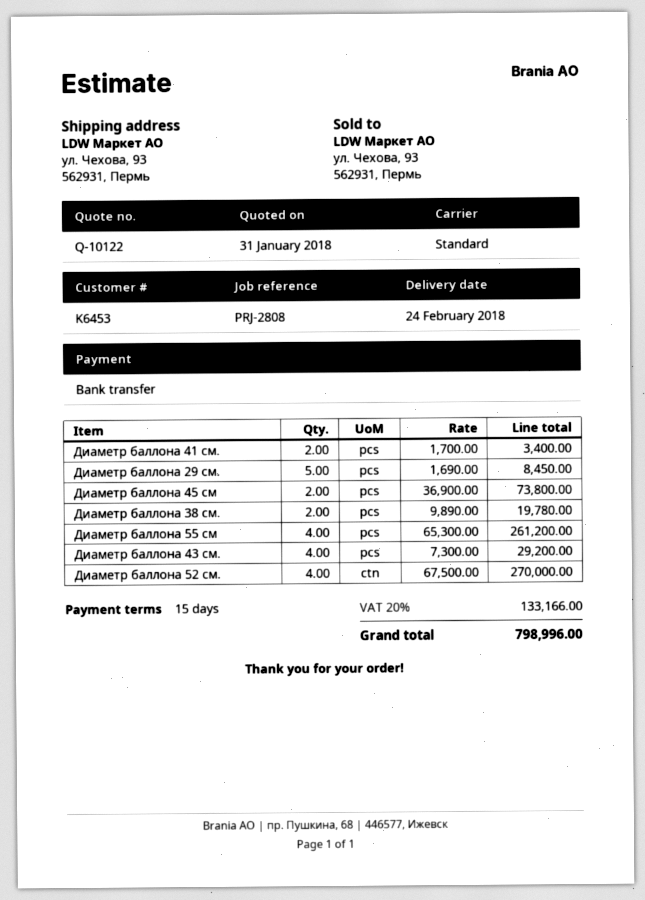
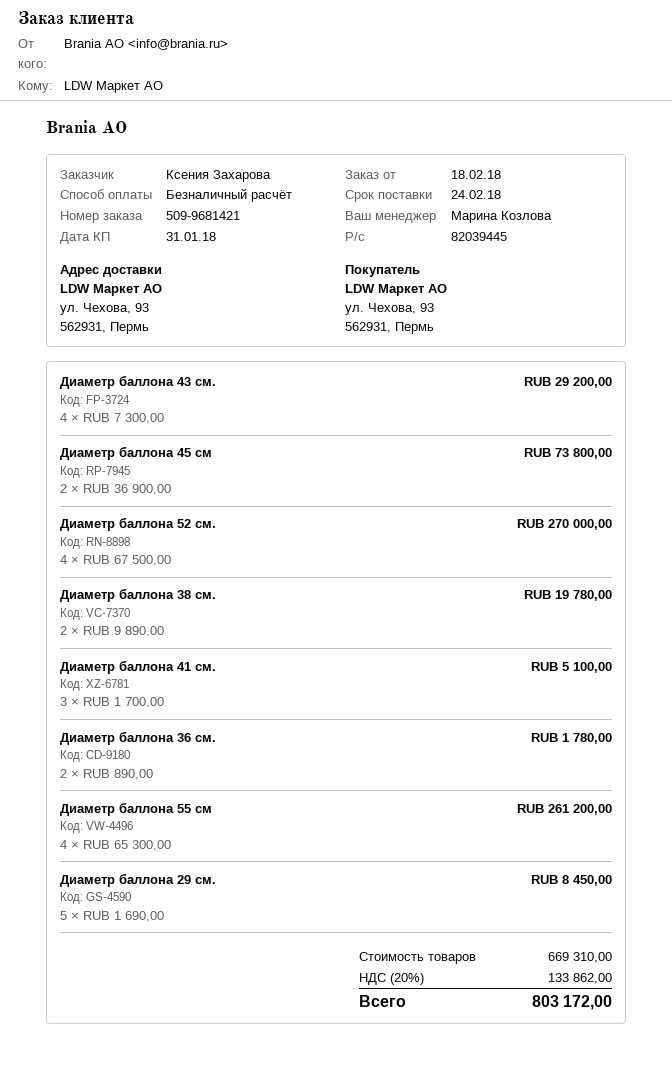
Диаметр баллона 41 см.: 2 x 1700.00 = 3400.00 -> 3 x 1700.00 = 5100.00
Диаметр баллона 36 см.: none -> 2 x 890.00 = 1780.00
tax: 20% = 133166.00 -> 20% = 133862.00
total: 798996.00 -> 803172.00

